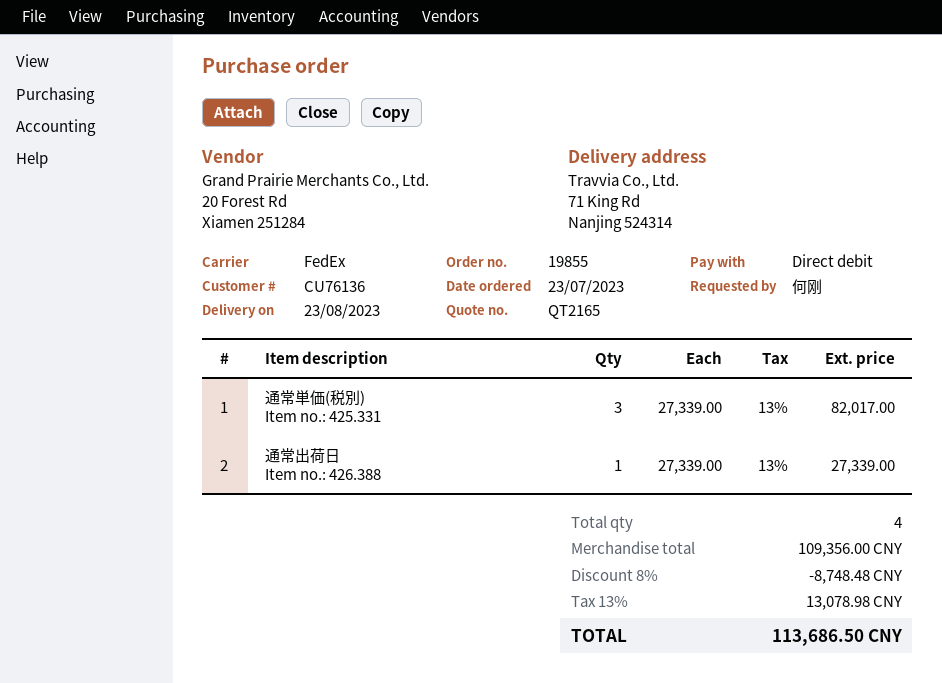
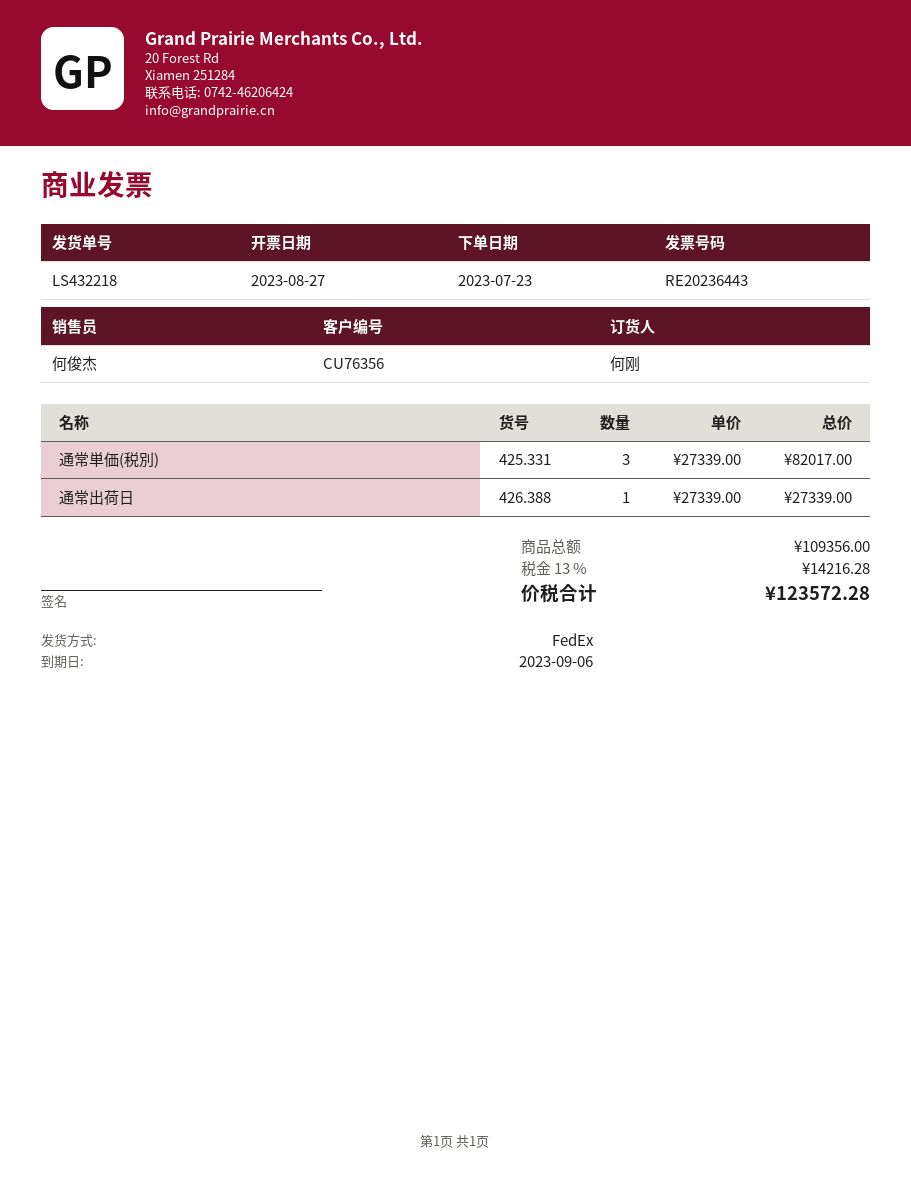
customer number: CU76136 -> CU76356
discount: 8% = 8748.48 -> none
tax: 13% = 13078.98 -> 13% = 14216.28
total: 113686.50 -> 123572.28

